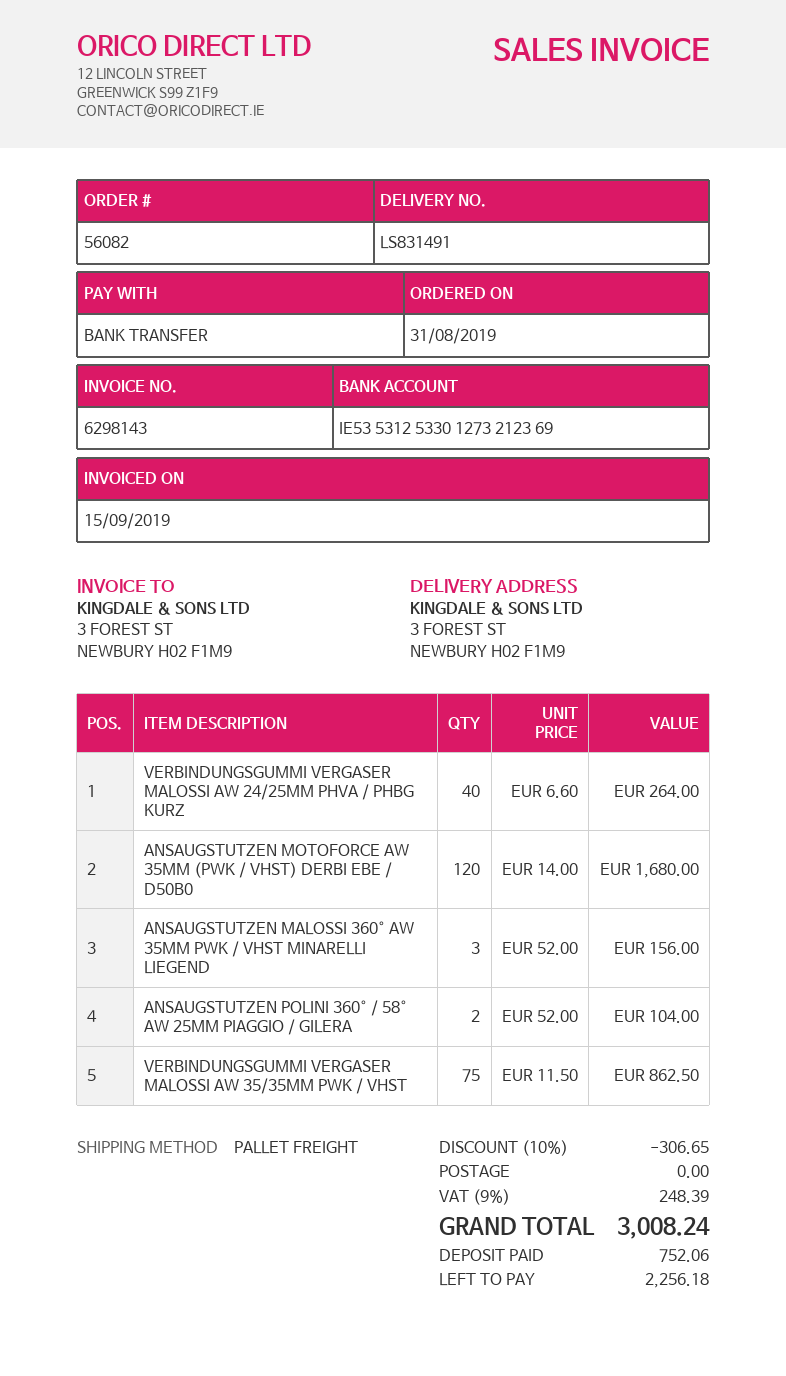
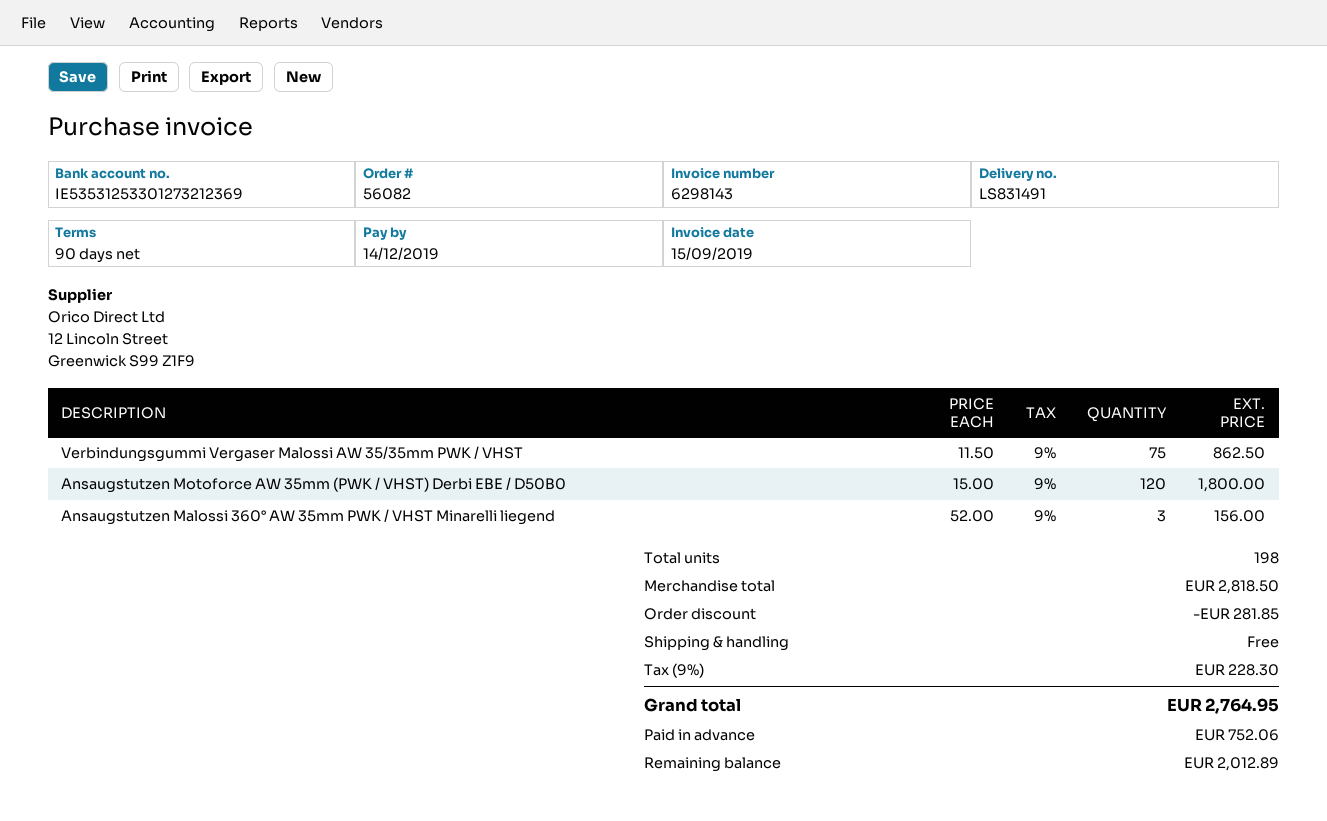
VERBINDUNGSGUMMI VERGASER MALOSSI AW 24/25MM PHVA / PHBG KURZ: 40 x 6.60 = 264.00 -> none
ANSAUGSTUTZEN MOTOFORCE AW 35MM (PWK / VHST) DERBI EBE / D50B0: 120 x 14.00 = 1680.00 -> 120 x 15.00 = 1800.00
ANSAUGSTUTZEN POLINI 360° / 58° AW 25MM PIAGGIO / GILERA: 2 x 52.00 = 104.00 -> none
discount: 306.65 -> 281.85
tax: 9% = 248.39 -> 9% = 228.30
total: 3008.24 -> 2764.95
balance: 2256.18 -> 2012.89

